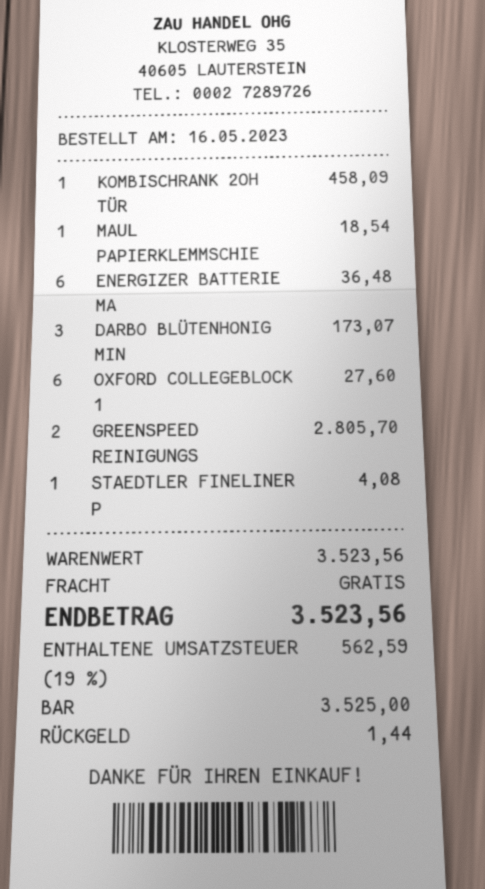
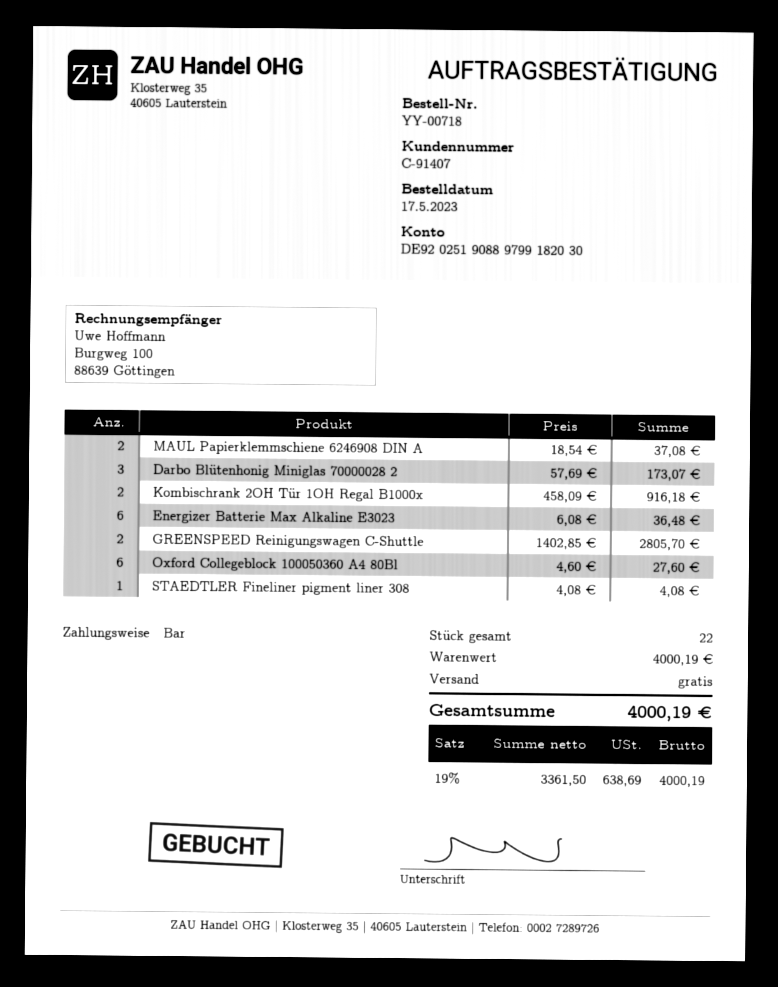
order date: 2023-05-16 -> 2023-05-17
KOMBISCHRANK 2OH TÜR: 1 for 458.09 -> 2 for 916.18
MAUL PAPIERKLEMMSCHIE: 1 for 18.54 -> 2 for 37.08
subtotal: 3523.56 -> 4000.19
tax: 19% = 562.59 -> 19% = 638.69
total: 3523.56 -> 4000.19

